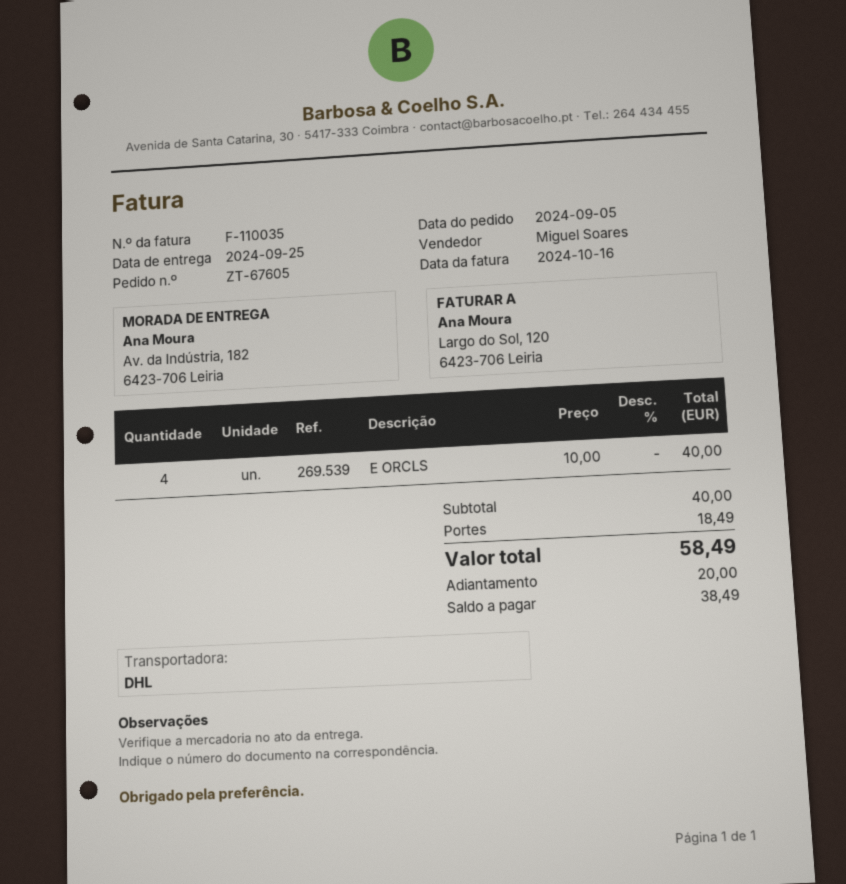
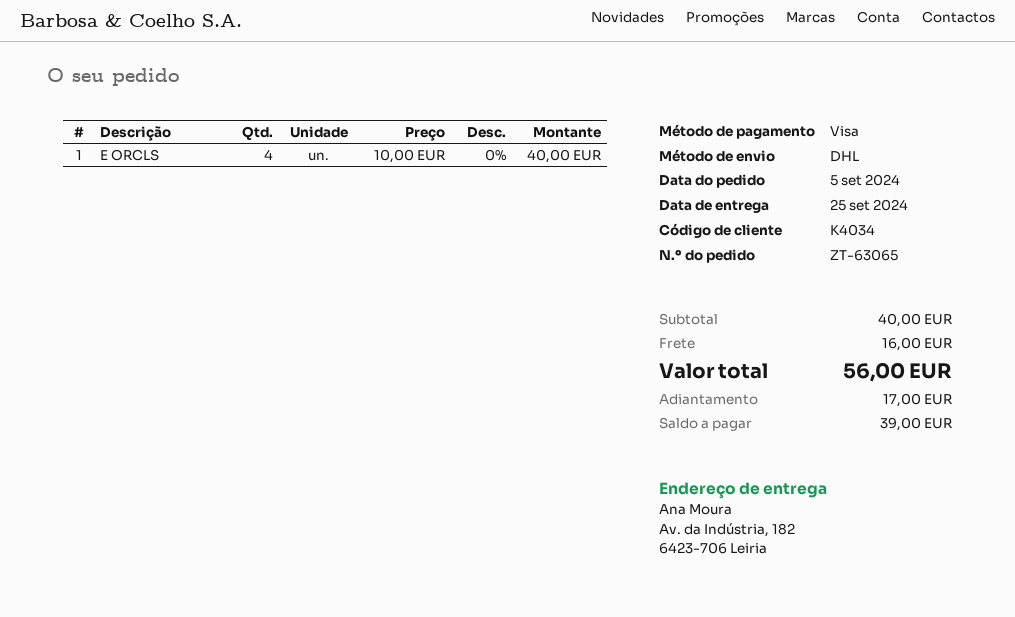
order number: ZT-67605 -> ZT-63065
shipping: 18.49 -> 16.00
total: 58.49 -> 56.00
deposit: 20.00 -> 17.00
balance: 38.49 -> 39.00

